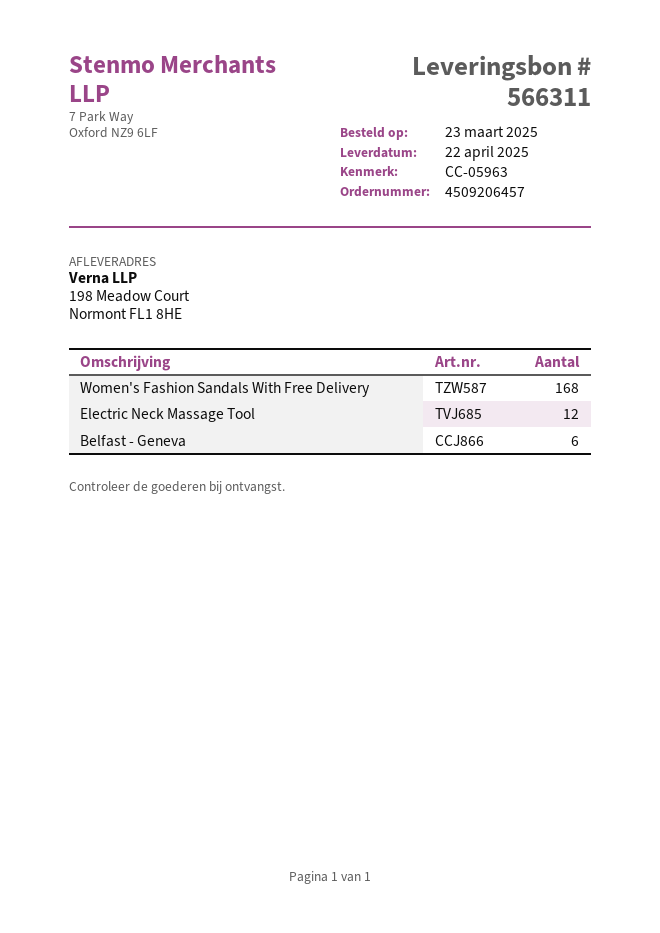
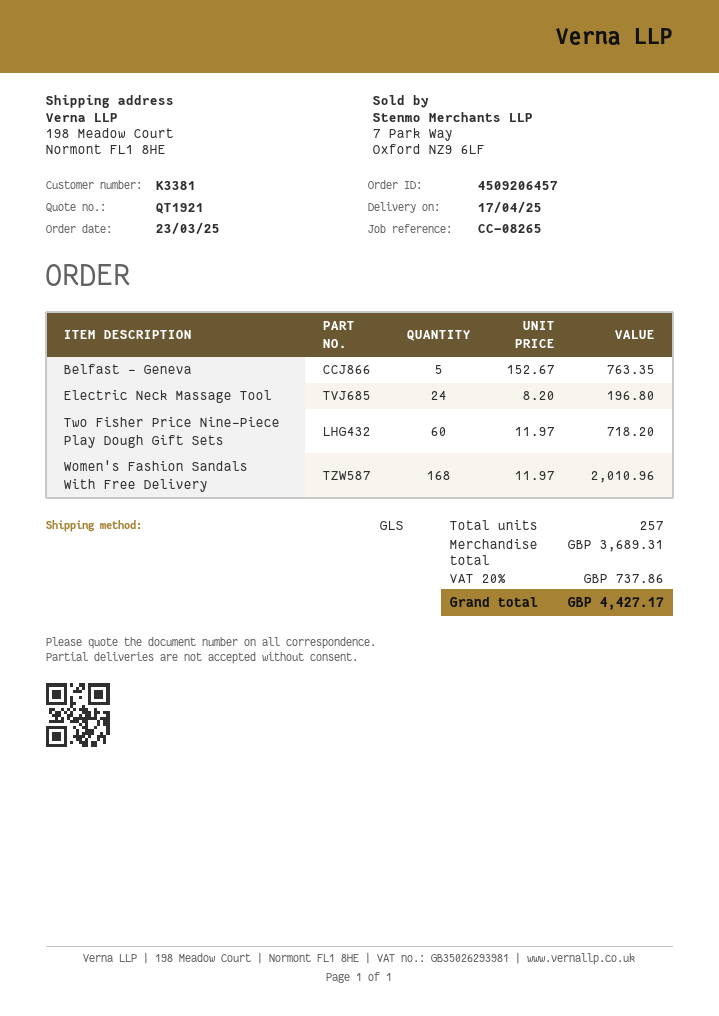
delivery date: 2025-04-22 -> 2025-04-17
reference: CC-05963 -> CC-08265
Electric Neck Massage Tool: 12 -> 24
Belfast - Geneva: 6 -> 5
Two Fisher Price Nine-Piece Play Dough Gift Sets: none -> 60

